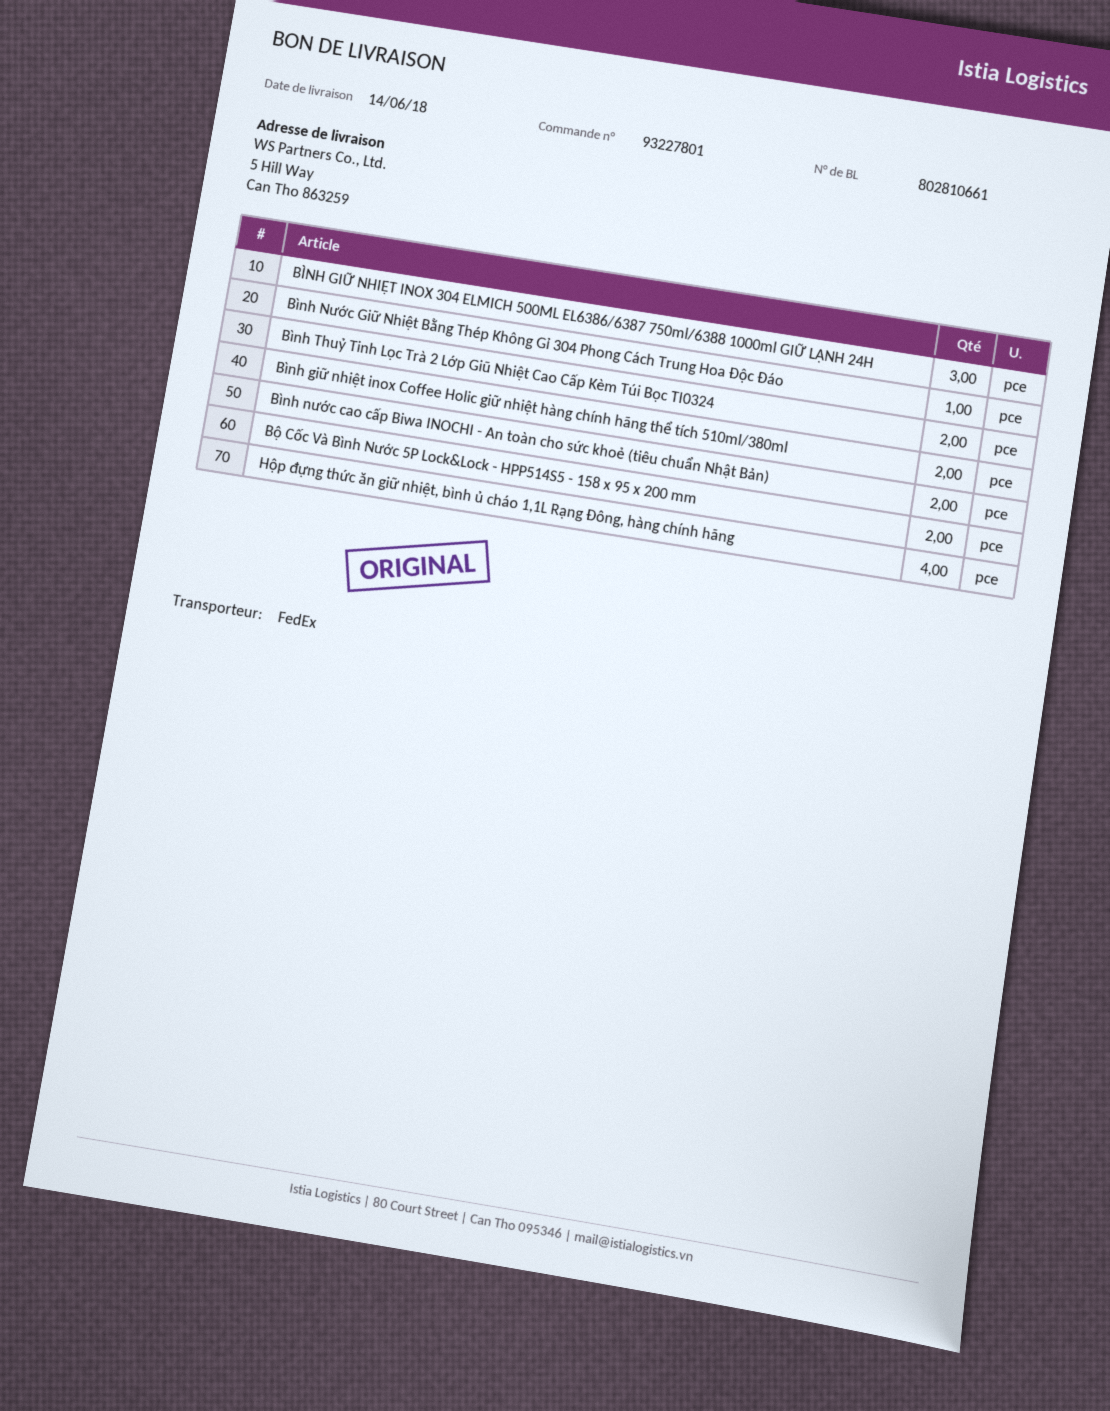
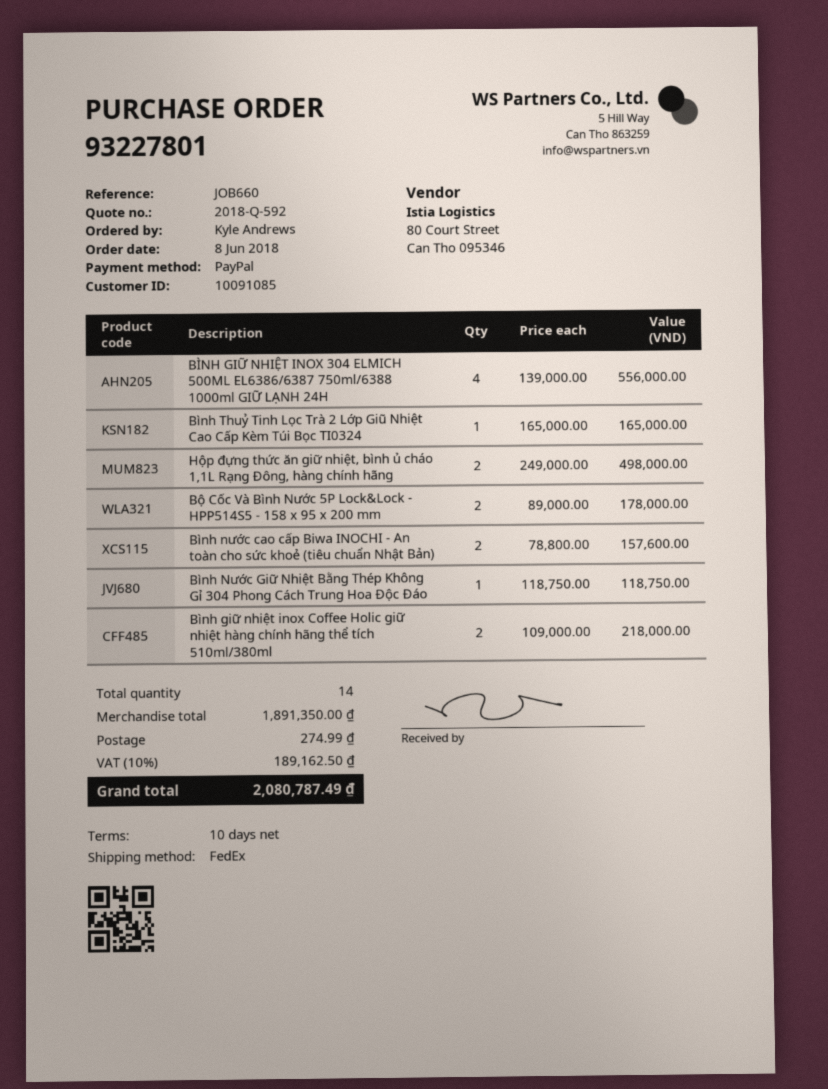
BÌNH GIỮ NHIỆT INOX 304 ELMICH 500ML EL6386/6387 750ml/6388 1000ml GIỮ LẠNH 24H: 3 -> 4
Bình Thuỷ Tinh Lọc Trà 2 Lớp Giũ Nhiệt Cao Cấp Kèm Túi Bọc TI0324: 2 -> 1
Hộp đựng thức ăn giữ nhiệt, bình ủ cháo 1,1L Rạng Đông, hàng chính hãng: 4 -> 2

